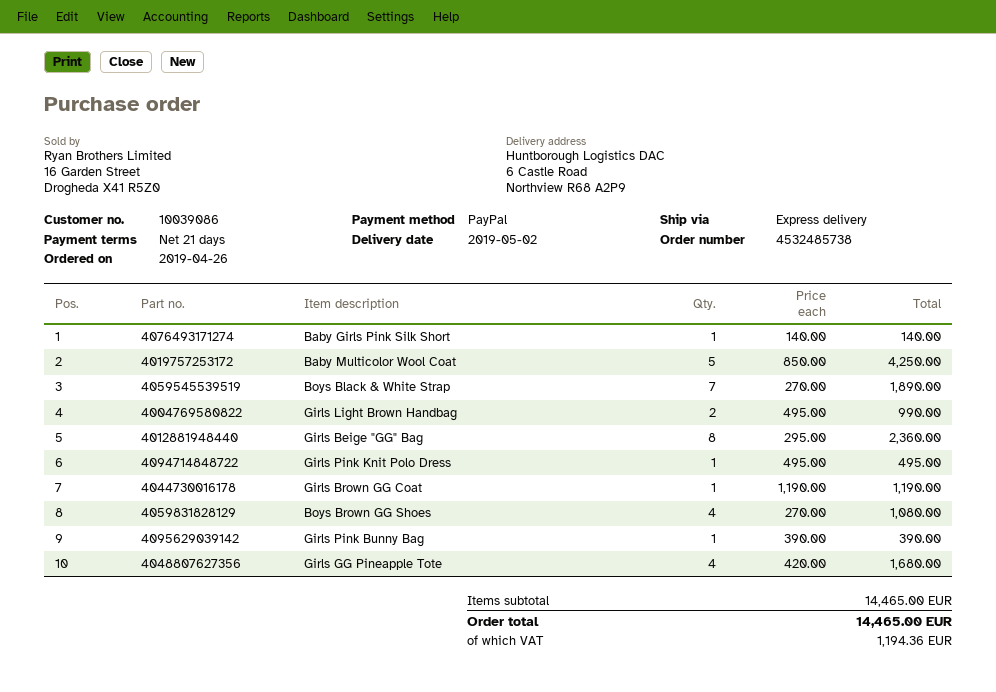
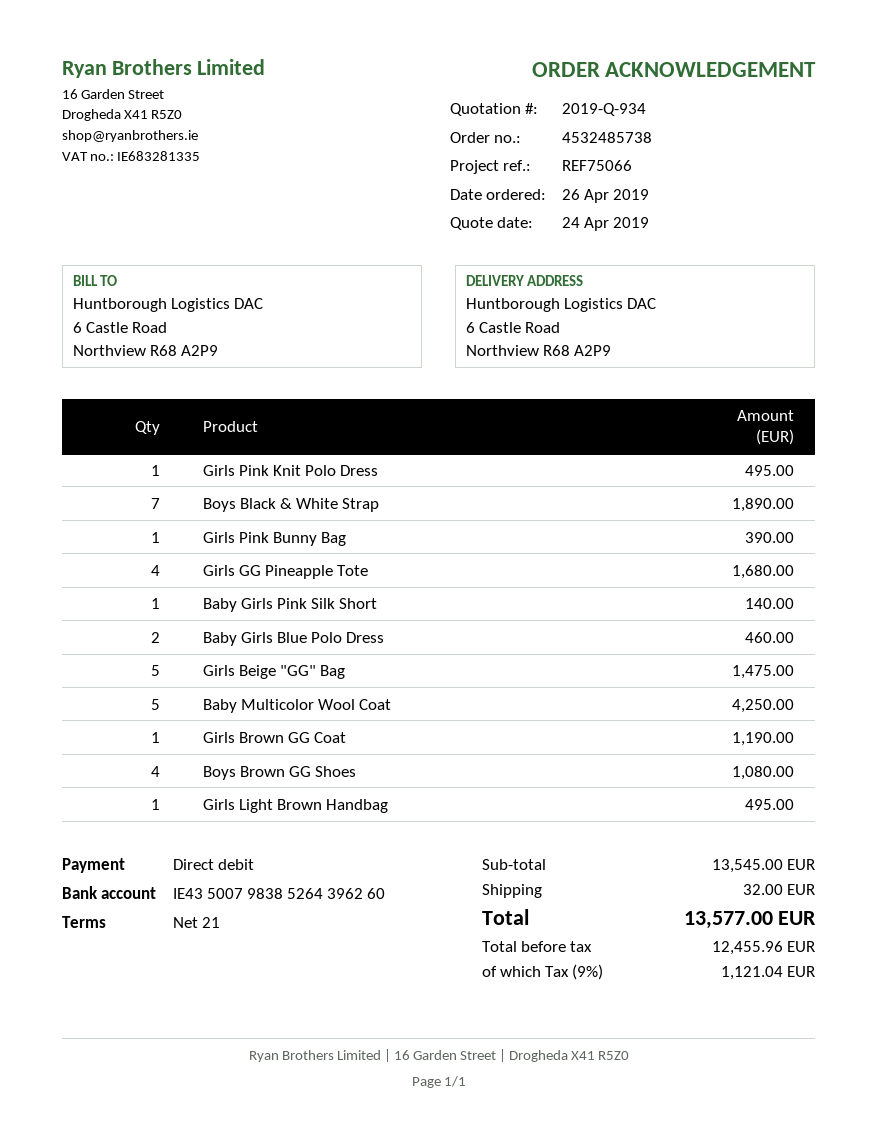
payment method: PayPal -> direct debit
Girls Light Brown Handbag: 2 for 990.00 -> 1 for 495.00
Girls Beige "GG" Bag: 8 for 2360.00 -> 5 for 1475.00
Baby Girls Blue Polo Dress: none -> 2 for 460.00
subtotal: 14465.00 -> 13545.00
shipping: none -> 32.00
tax: 1194.36 -> 1121.04
total: 14465.00 -> 13577.00

